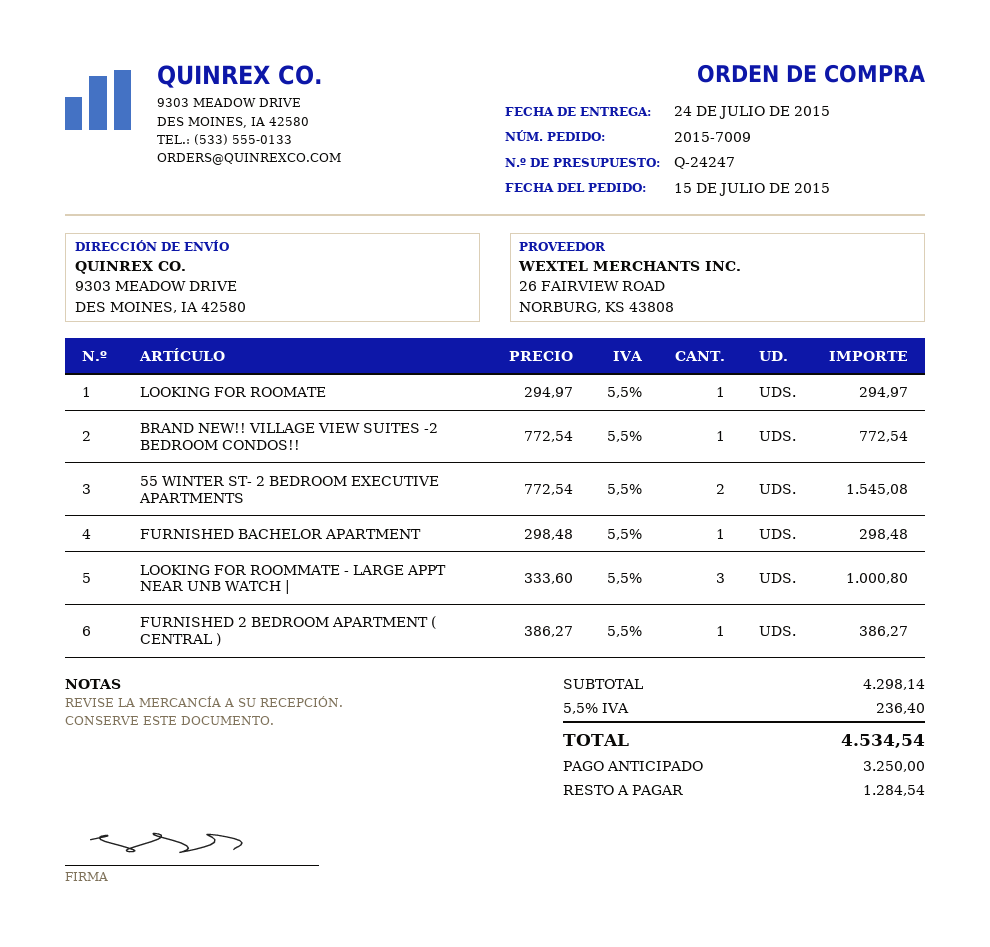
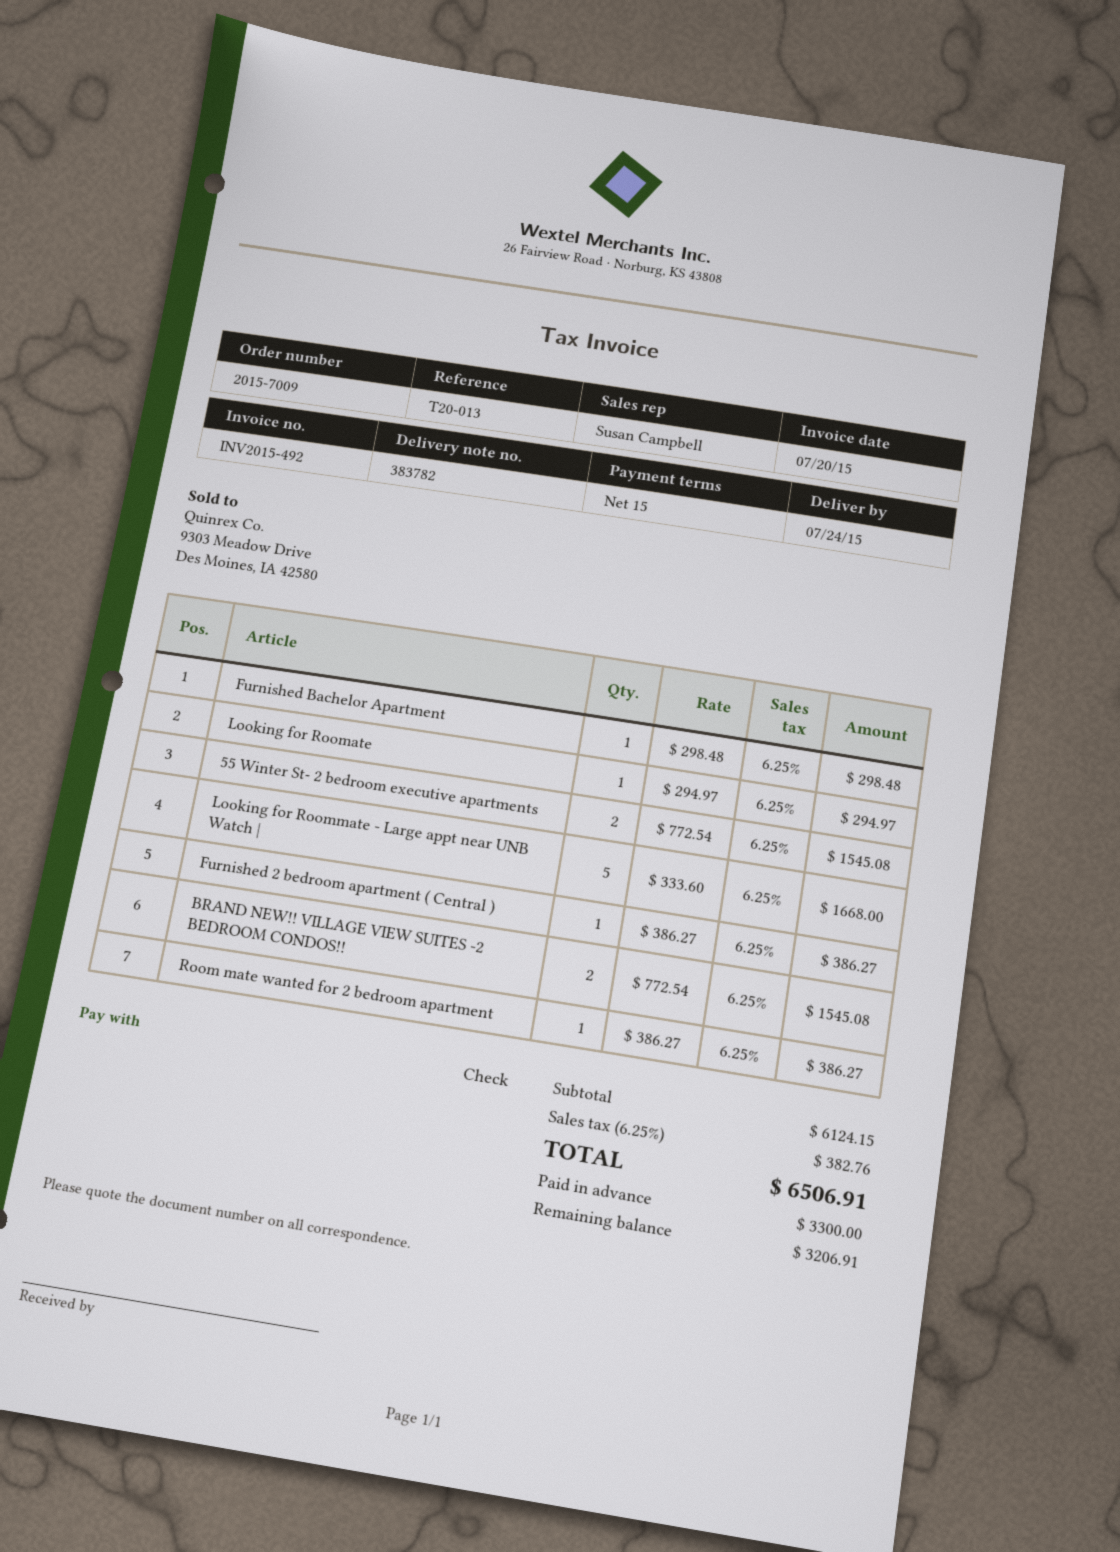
BRAND NEW!! VILLAGE VIEW SUITES -2 BEDROOM CONDOS!!: 1 x 772.54 = 772.54 -> 2 x 772.54 = 1545.08
LOOKING FOR ROOMMATE - LARGE APPT NEAR UNB WATCH |: 3 x 333.60 = 1000.80 -> 5 x 333.60 = 1668.00
Room mate wanted for 2 bedroom apartment: none -> 1 x 386.27 = 386.27
subtotal: 4298.14 -> 6124.15
tax: 5.5% = 236.40 -> 6.25% = 382.76
total: 4534.54 -> 6506.91
deposit: 3250.00 -> 3300.00
balance: 1284.54 -> 3206.91

